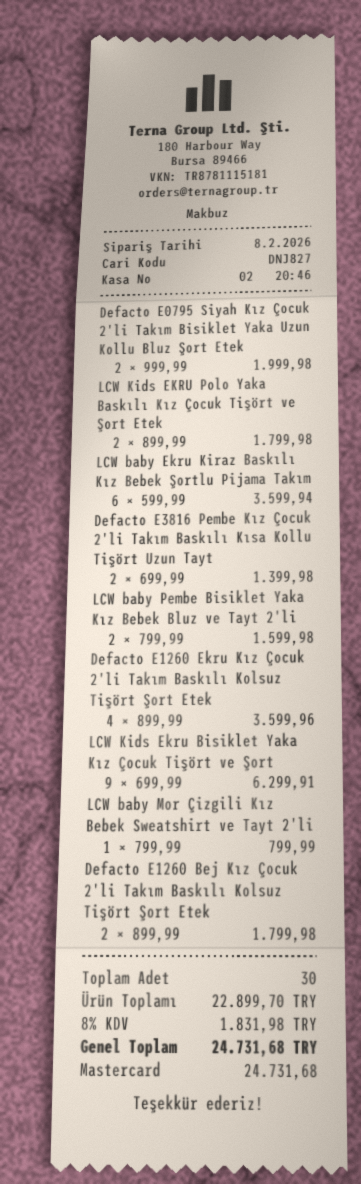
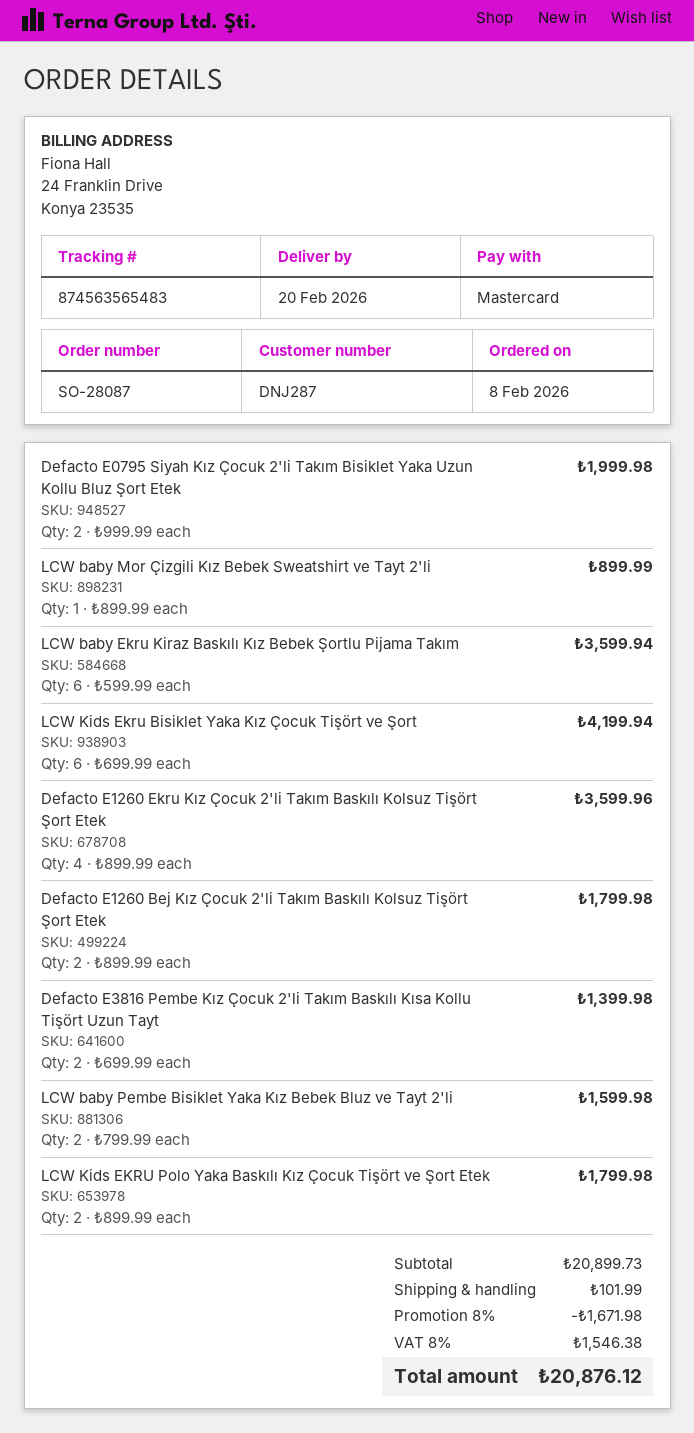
customer number: DNJ827 -> DNJ287
LCW Kids Ekru Bisiklet Yaka Kız Çocuk Tişört ve Şort: 9 x 699.99 = 6299.91 -> 6 x 699.99 = 4199.94
LCW baby Mor Çizgili Kız Bebek Sweatshirt ve Tayt 2'li: 1 x 799.99 = 799.99 -> 1 x 899.99 = 899.99
subtotal: 22899.70 -> 20899.73
discount: none -> 8% = 1671.98
shipping: none -> 101.99
tax: 8% = 1831.98 -> 8% = 1546.38
total: 24731.68 -> 20876.12

